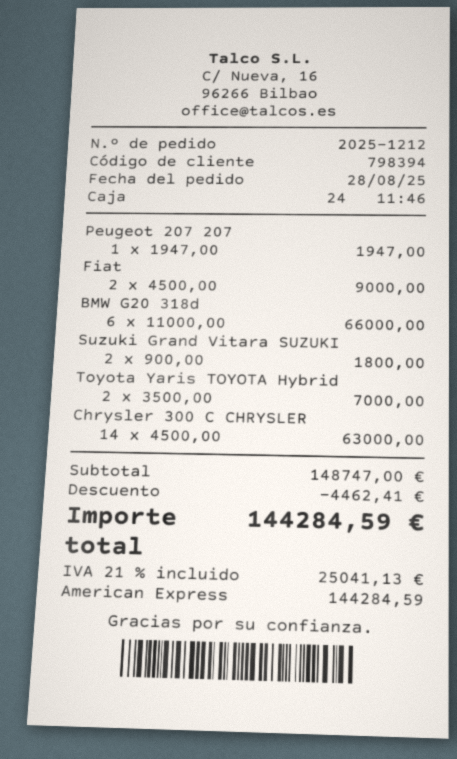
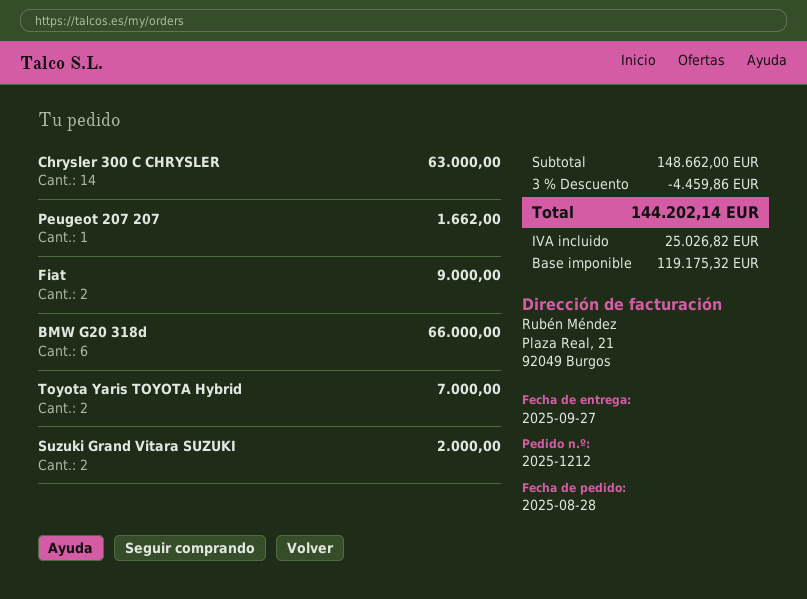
Peugeot 207 207: 1 for 1947.00 -> 1 for 1662.00
Suzuki Grand Vitara SUZUKI: 2 for 1800.00 -> 2 for 2000.00
subtotal: 148747.00 -> 148662.00
discount: 4462.41 -> 4459.86
tax: 25041.13 -> 25026.82
total: 144284.59 -> 144202.14

